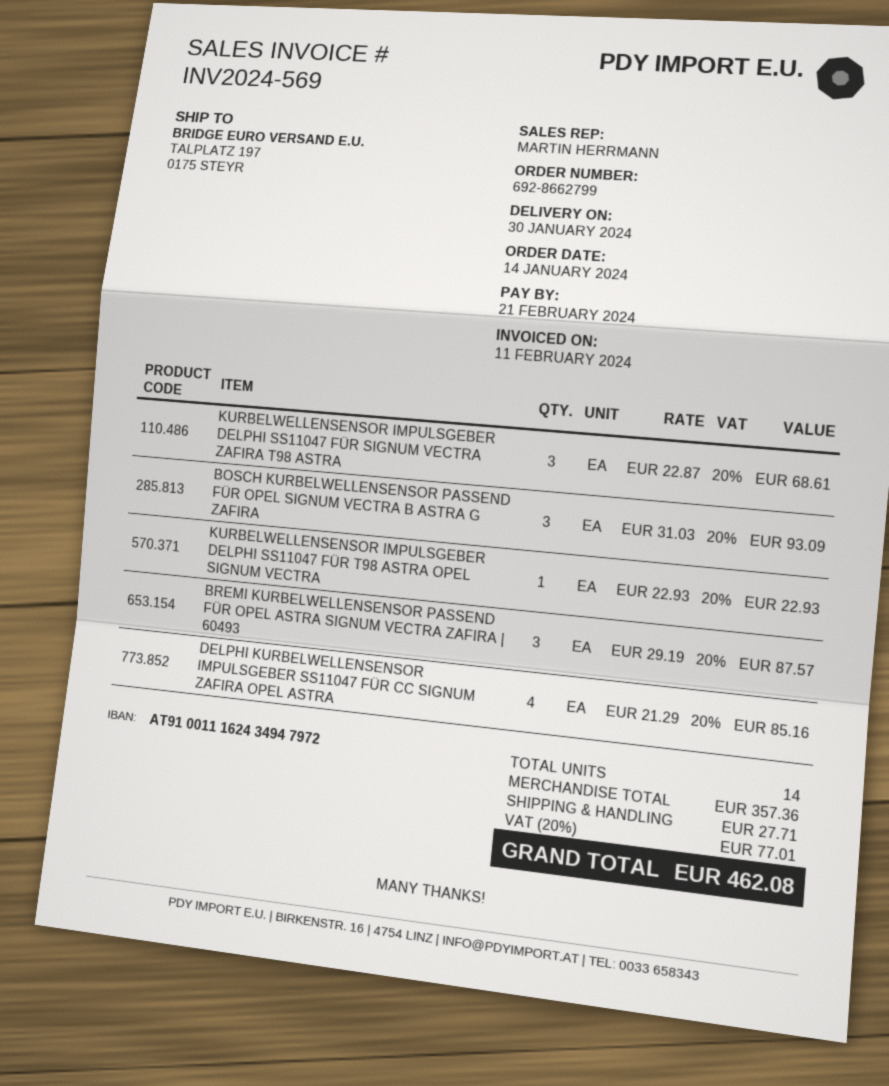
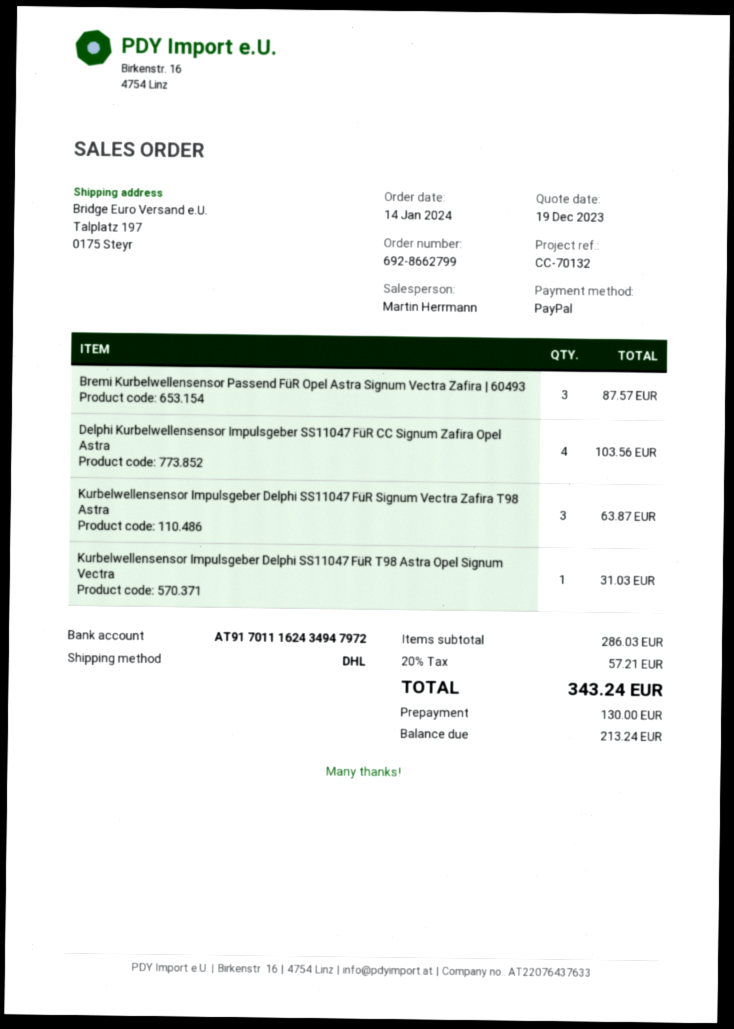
bank account: AT910011162434947972 -> AT917011162434947972
KURBELWELLENSENSOR IMPULSGEBER DELPHI SS11047 FÜR SIGNUM VECTRA ZAFIRA T98 ASTRA: 3 for 68.61 -> 3 for 63.87
BOSCH KURBELWELLENSENSOR PASSEND FÜR OPEL SIGNUM VECTRA B ASTRA G ZAFIRA: 3 for 93.09 -> none
KURBELWELLENSENSOR IMPULSGEBER DELPHI SS11047 FÜR T98 ASTRA OPEL SIGNUM VECTRA: 1 for 22.93 -> 1 for 31.03
DELPHI KURBELWELLENSENSOR IMPULSGEBER SS11047 FÜR CC SIGNUM ZAFIRA OPEL ASTRA: 4 for 85.16 -> 4 for 103.56
subtotal: 357.36 -> 286.03
shipping: 27.71 -> none
tax: 20% = 77.01 -> 20% = 57.21
total: 462.08 -> 343.24

